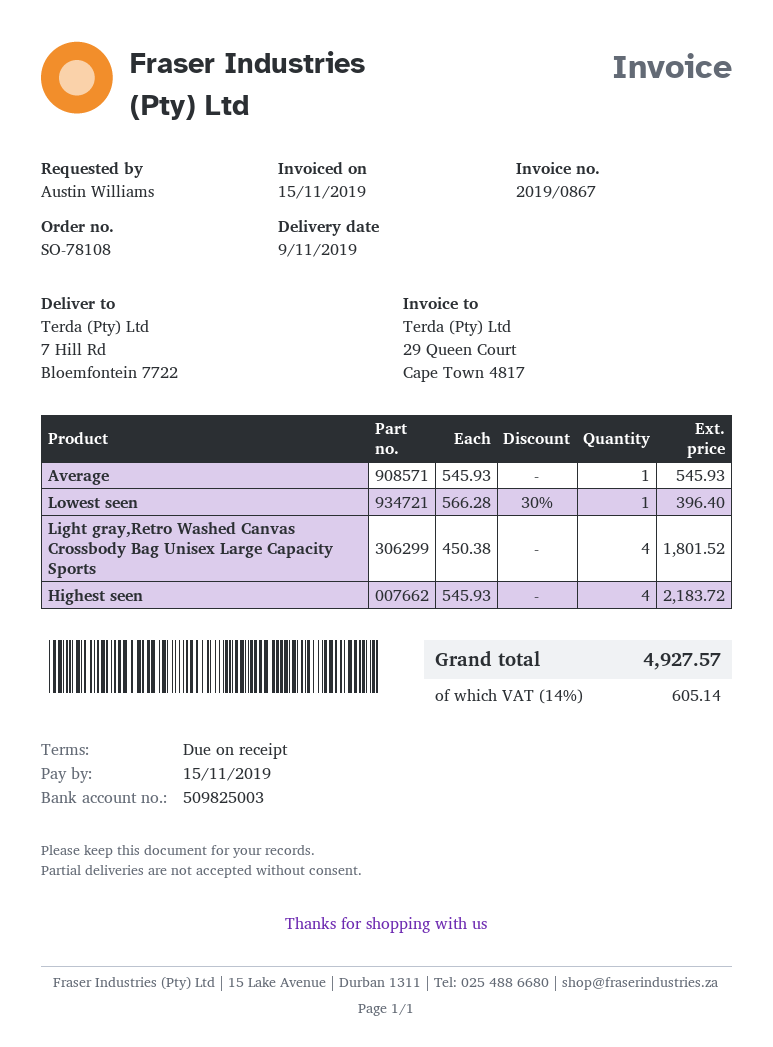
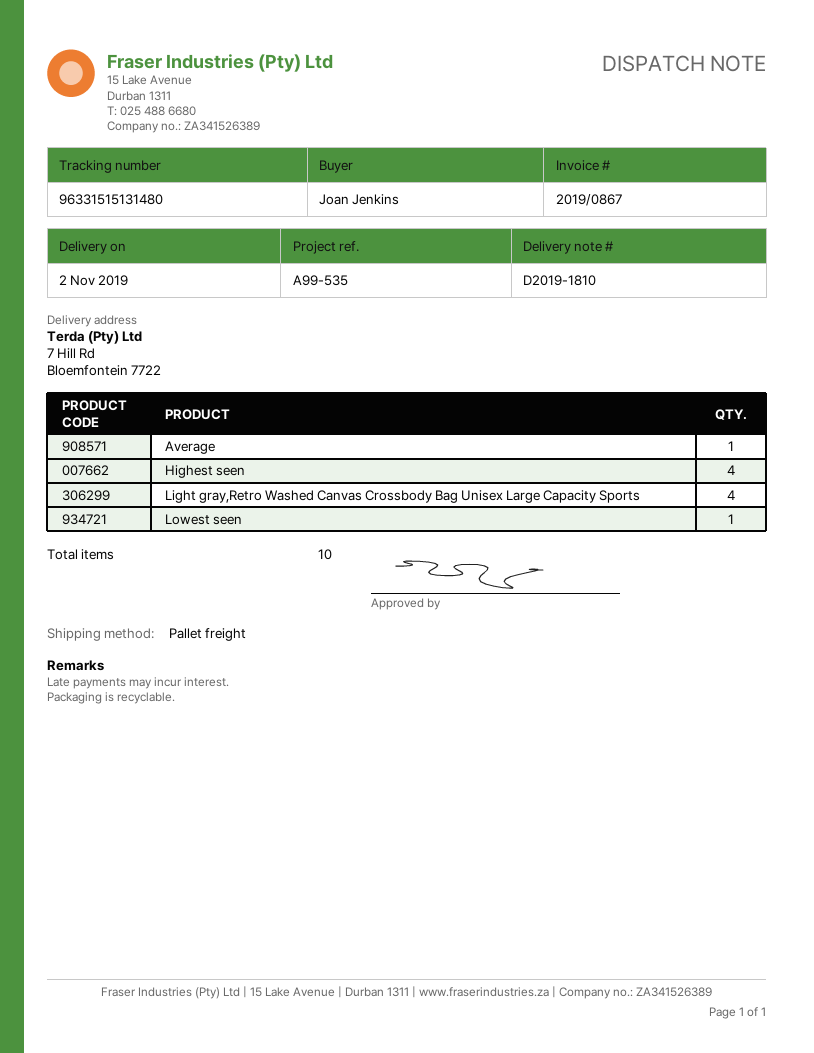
delivery date: 2019-11-09 -> 2019-11-02
ordered by: Austin Williams -> Joan Jenkins

